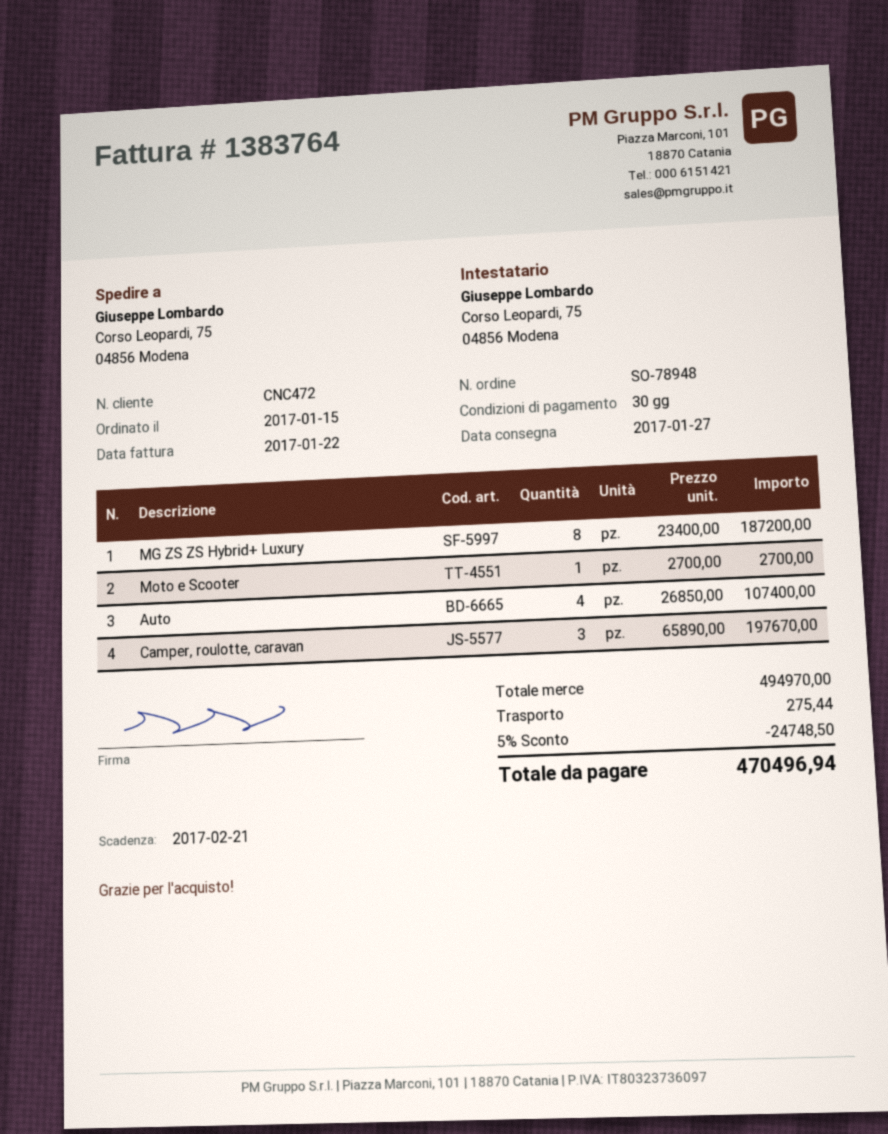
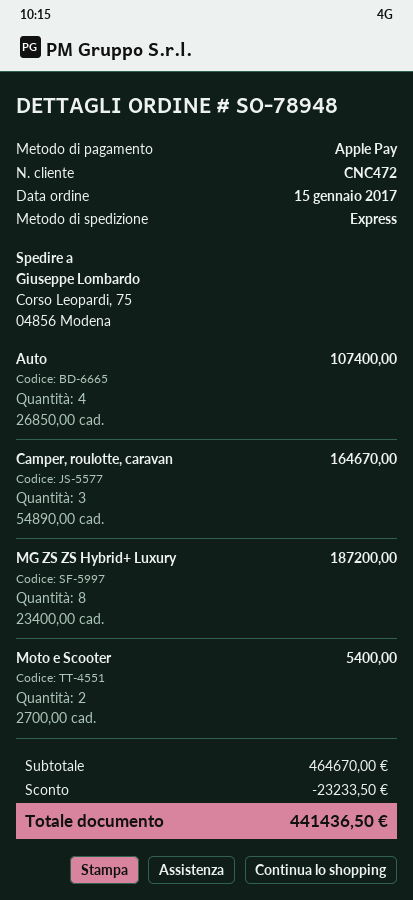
Moto e Scooter: 1 x 2700.00 = 2700.00 -> 2 x 2700.00 = 5400.00
Camper, roulotte, caravan: 3 x 65890.00 = 197670.00 -> 3 x 54890.00 = 164670.00
subtotal: 494970.00 -> 464670.00
discount: 24748.50 -> 23233.50
shipping: 275.44 -> none
total: 470496.94 -> 441436.50

